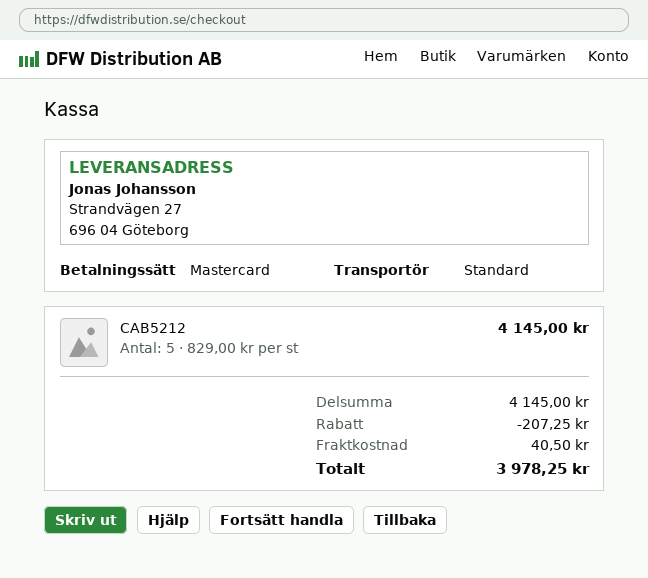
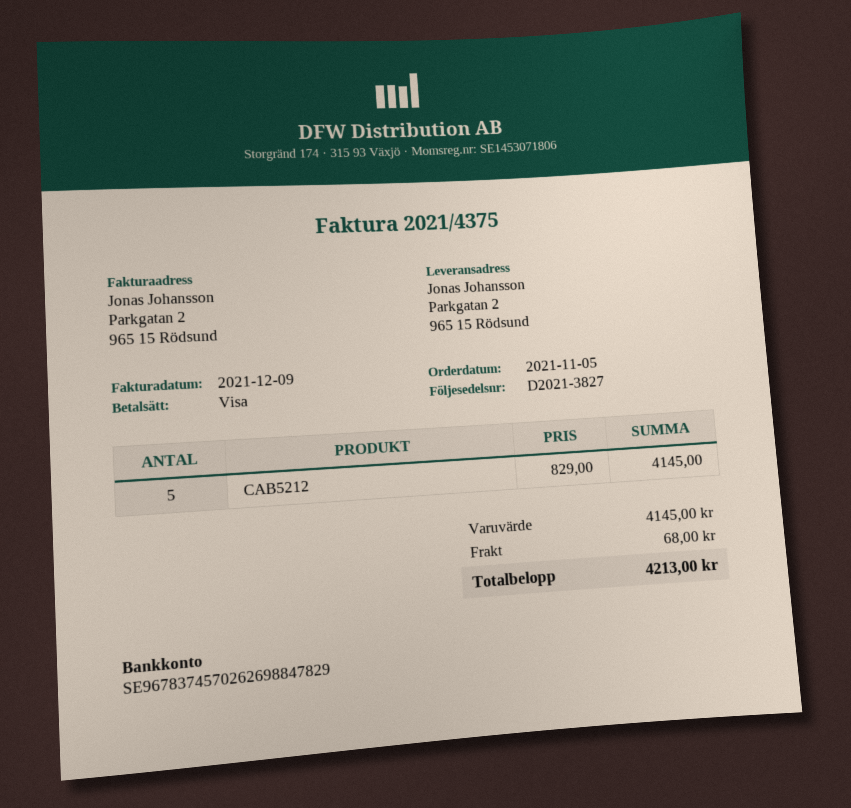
payment method: Mastercard -> Visa
ship to: Strandvägen 27, 696 04 Göteborg -> Parkgatan 2, 965 15 Rödsund
discount: 207.25 -> none
shipping: 40.50 -> 68.00
total: 3978.25 -> 4213.00

